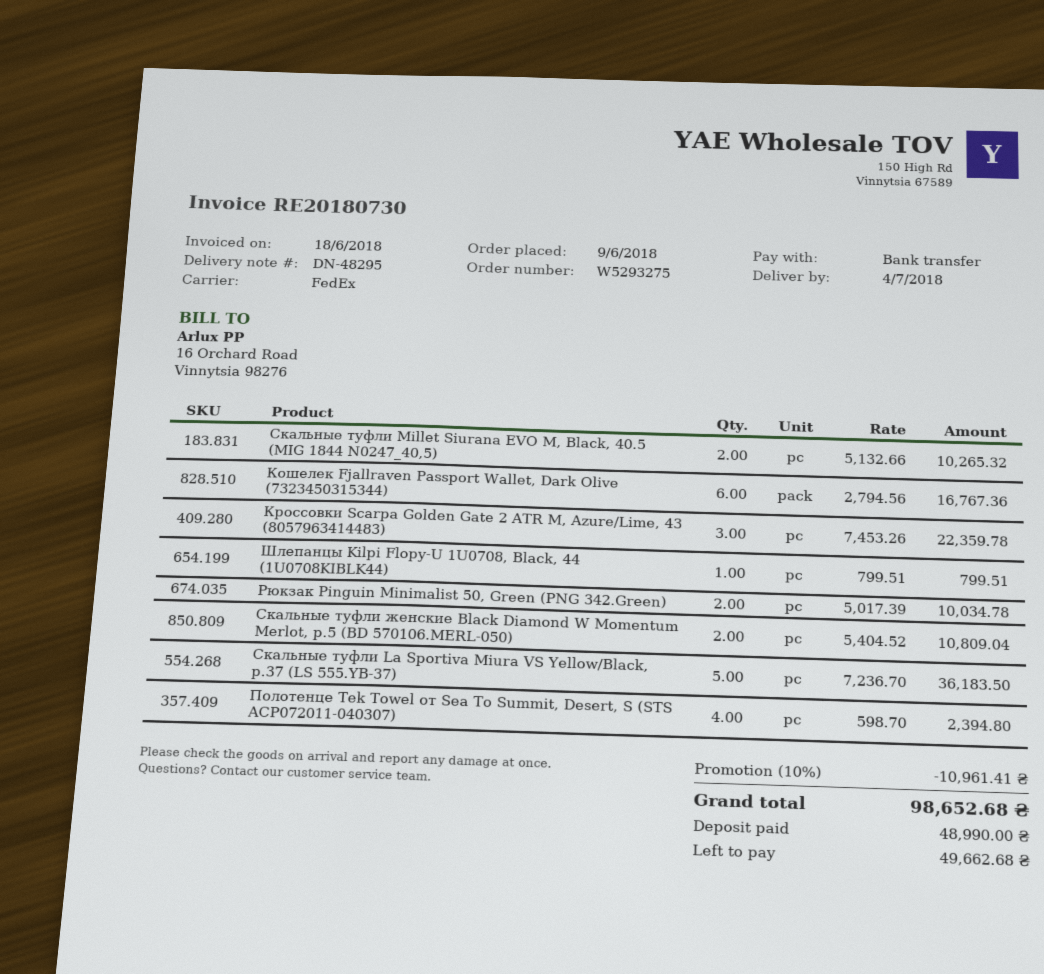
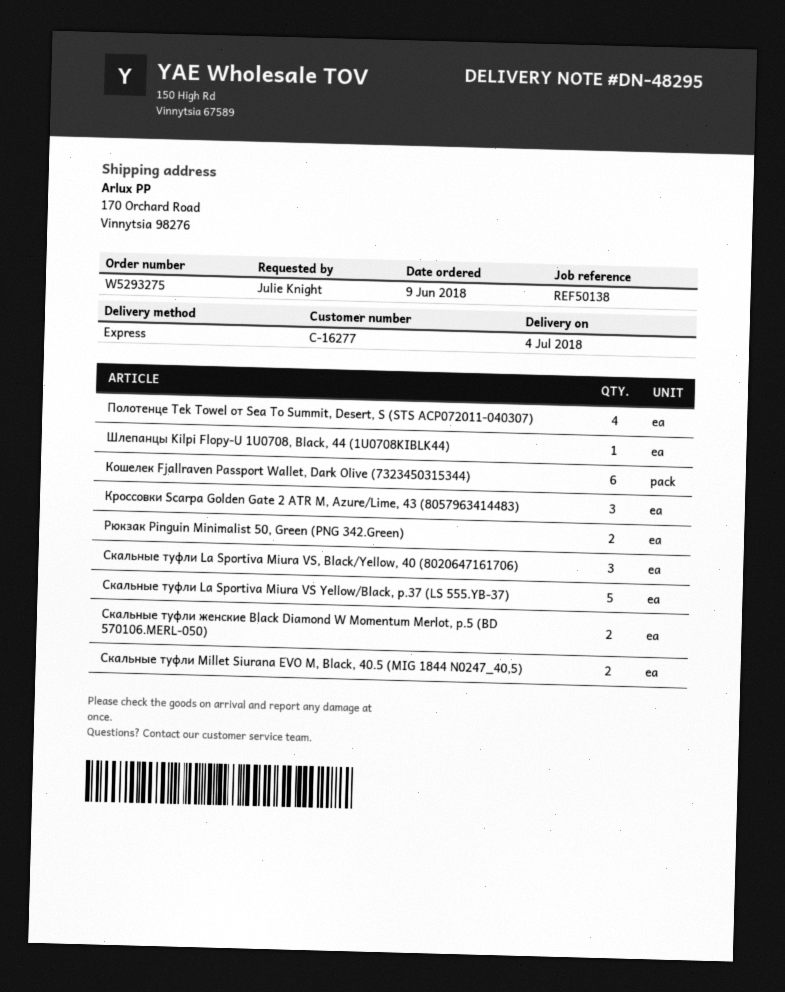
shipping method: FedEx -> express
Скальные туфли La Sportiva Miura VS, Black/Yellow, 40 (8020647161706): none -> 3

